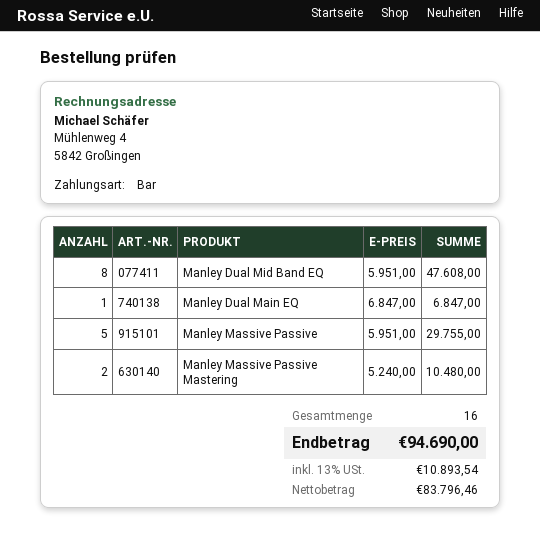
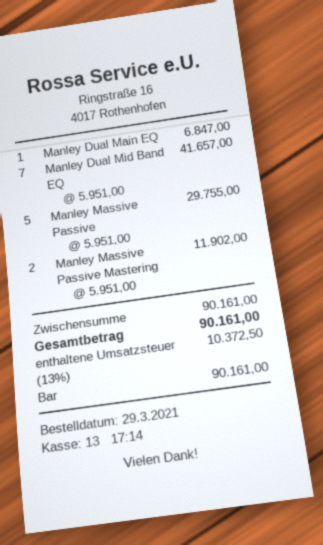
Manley Dual Mid Band EQ: 8 x 5951.00 = 47608.00 -> 7 x 5951.00 = 41657.00
Manley Massive Passive Mastering: 2 x 5240.00 = 10480.00 -> 2 x 5951.00 = 11902.00
tax: 13% = 10893.54 -> 13% = 10372.50
total: 94690.00 -> 90161.00

